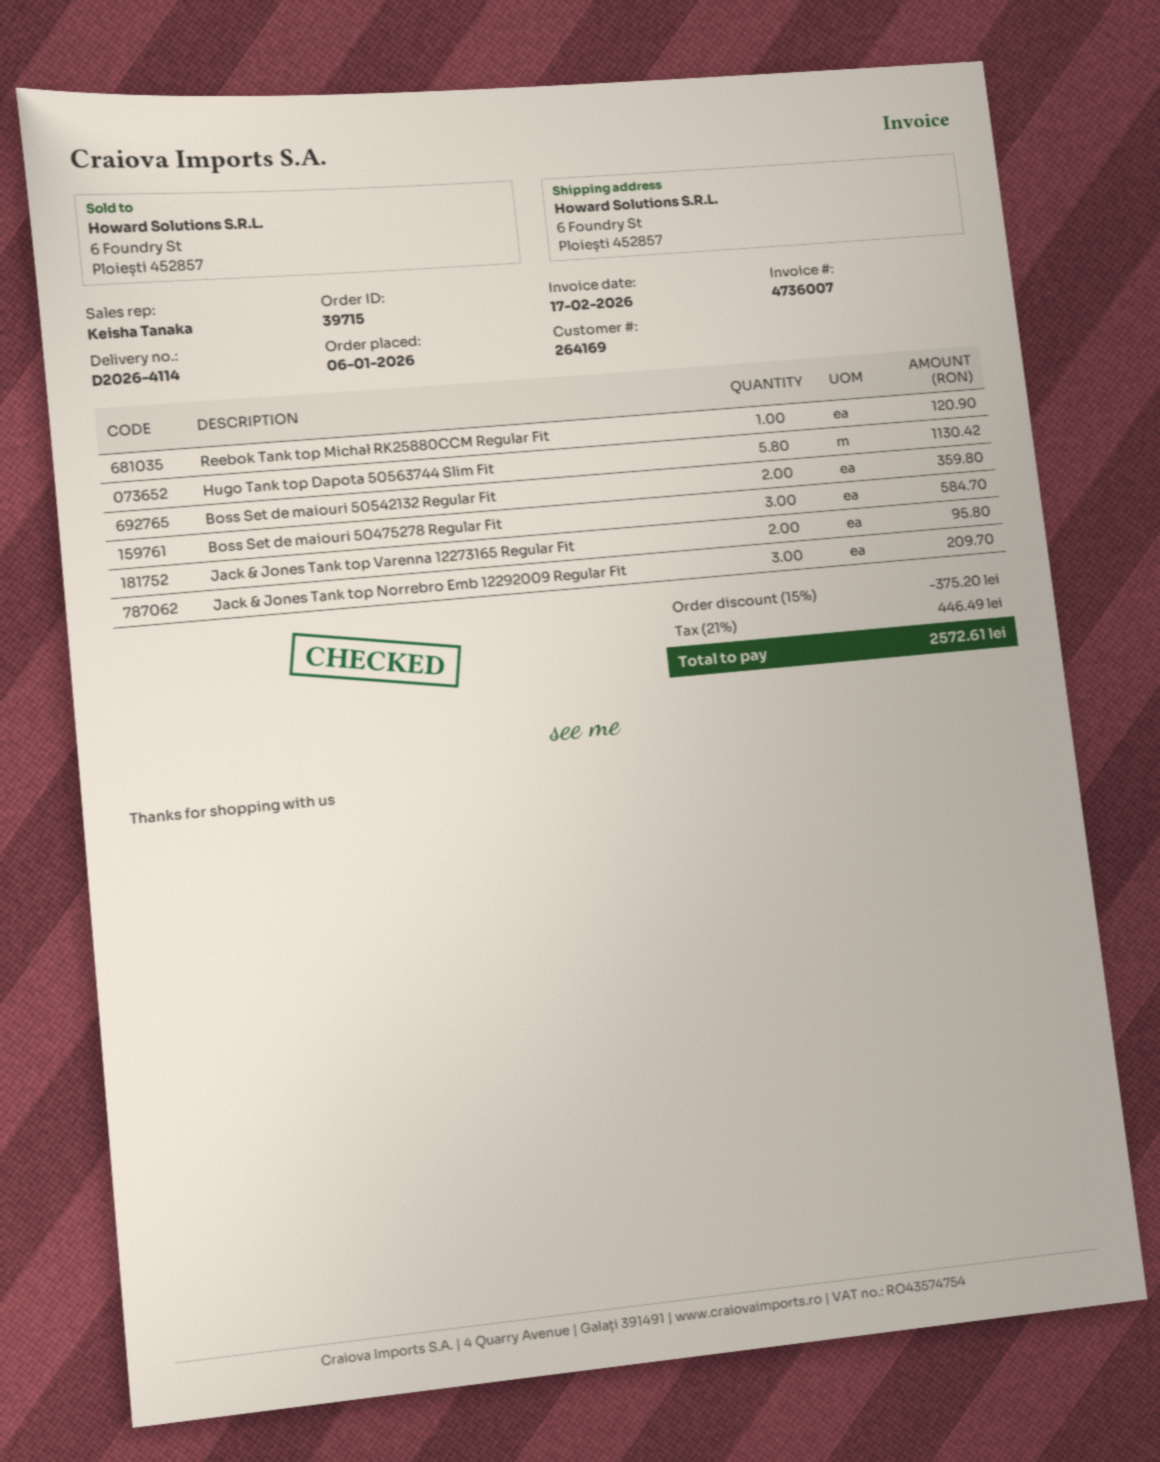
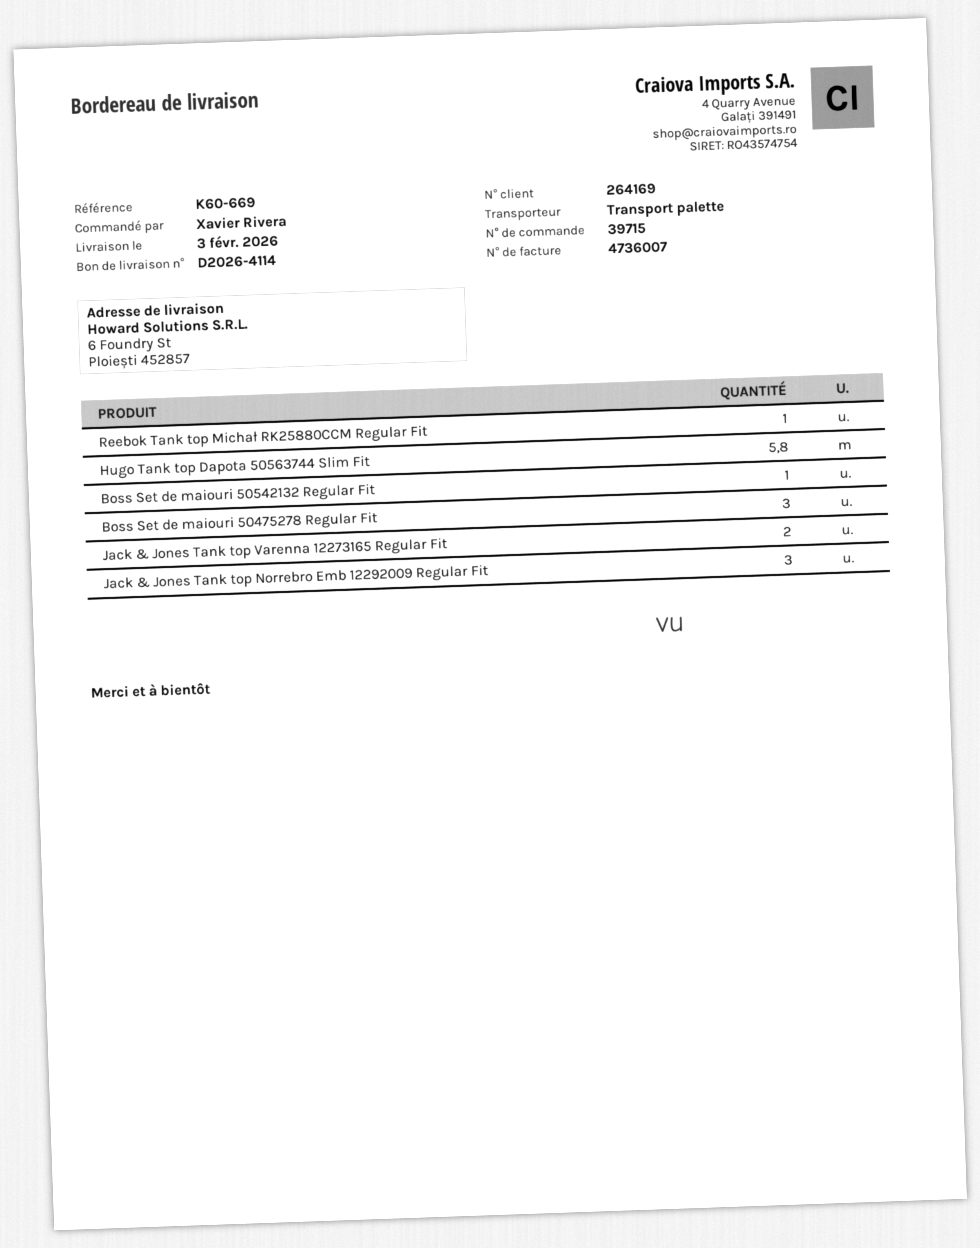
Boss Set de maiouri 50542132 Regular Fit: 2 -> 1

